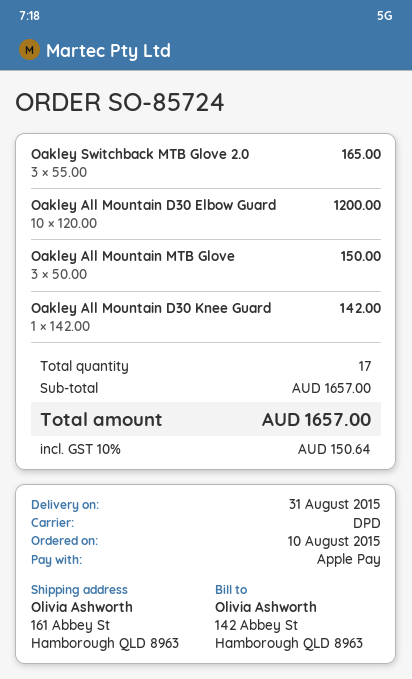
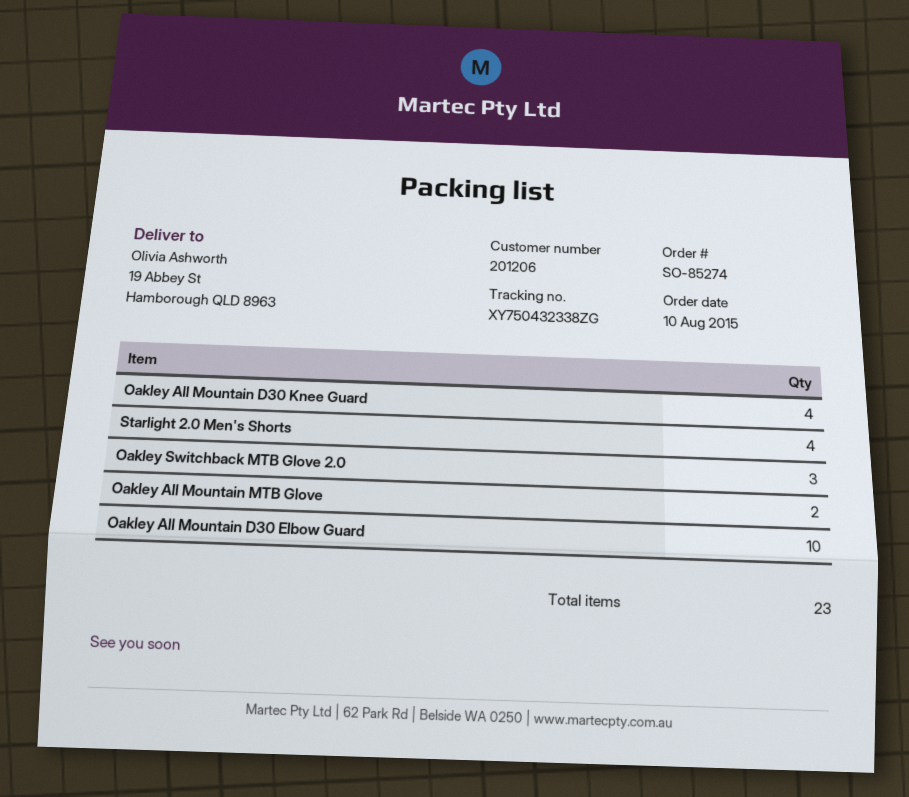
order number: SO-85724 -> SO-85274
ship to: 161 Abbey St, Hamborough QLD 8963 -> 19 Abbey St, Hamborough QLD 8963
Oakley All Mountain MTB Glove: 3 -> 2
Oakley All Mountain D30 Knee Guard: 1 -> 4
Starlight 2.0 Men's Shorts: none -> 4
total quantity: 17 -> 23

